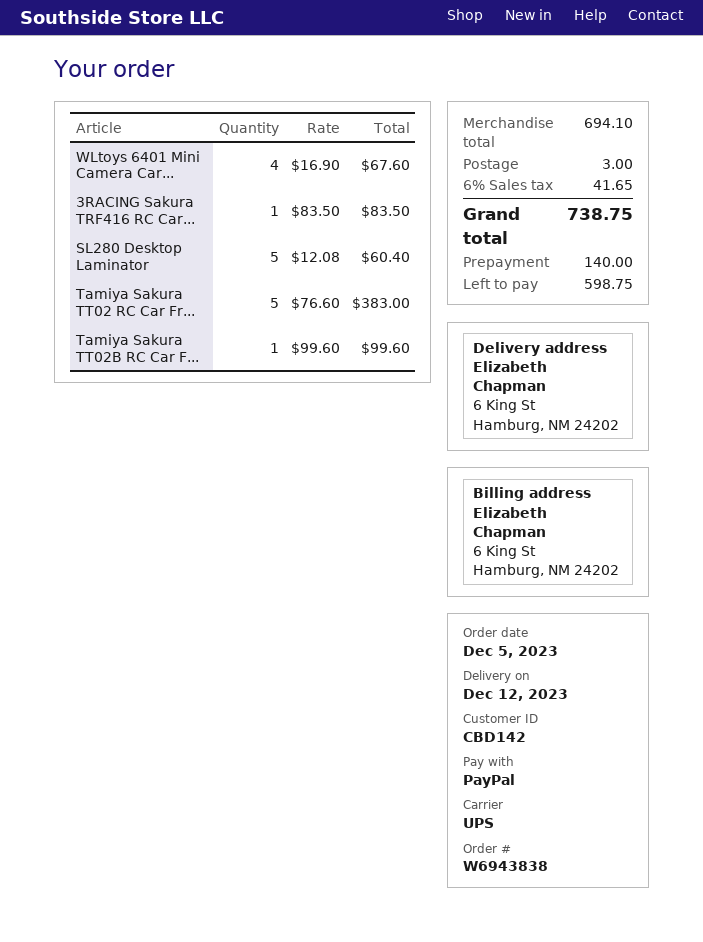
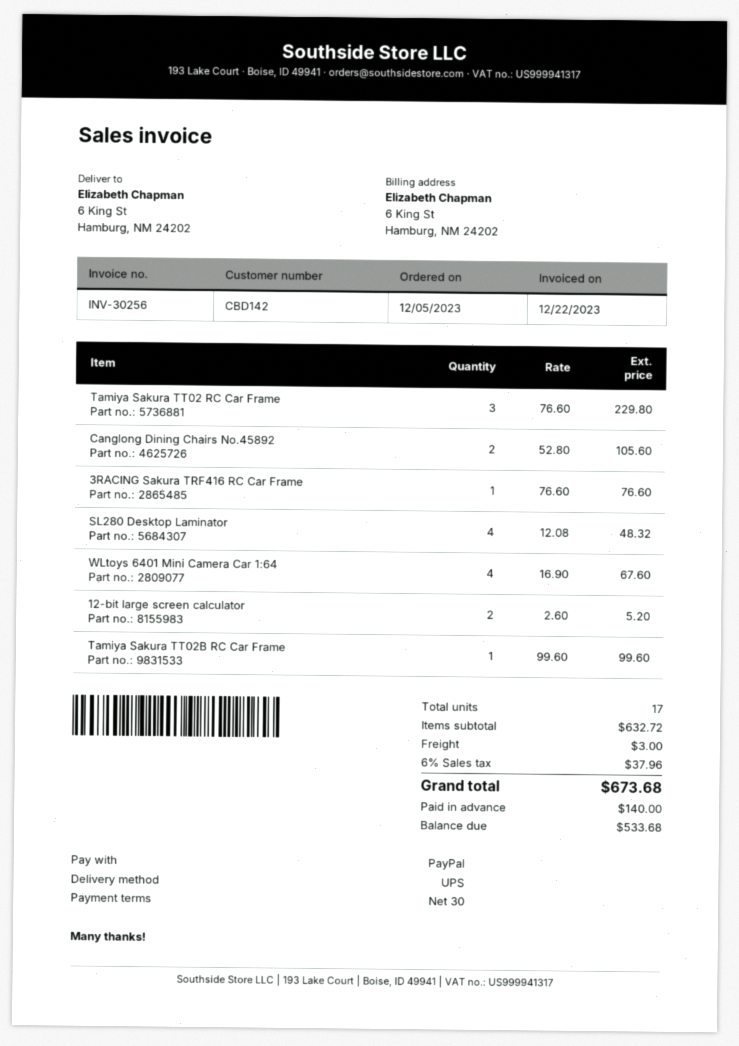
3RACING Sakura TRF416 RC Car...: 1 x 83.50 = 83.50 -> 1 x 76.60 = 76.60
SL280 Desktop Laminator: 5 x 12.08 = 60.40 -> 4 x 12.08 = 48.32
Tamiya Sakura TT02 RC Car Fr...: 5 x 76.60 = 383.00 -> 3 x 76.60 = 229.80
Canglong Dining Chairs No.45892: none -> 2 x 52.80 = 105.60
12-bit large screen calculator: none -> 2 x 2.60 = 5.20
subtotal: 694.10 -> 632.72
tax: 6% = 41.65 -> 6% = 37.96
total: 738.75 -> 673.68
balance: 598.75 -> 533.68

